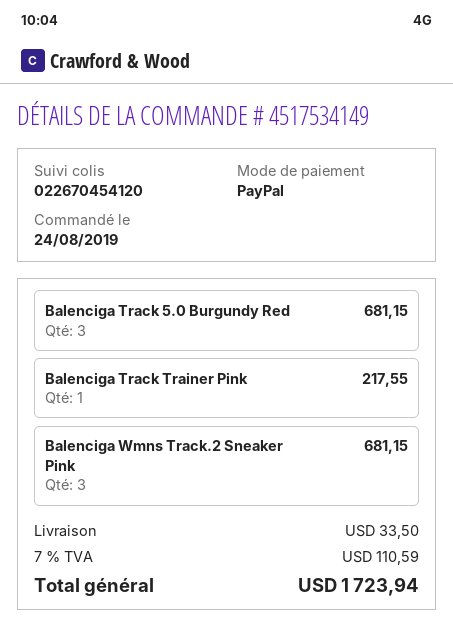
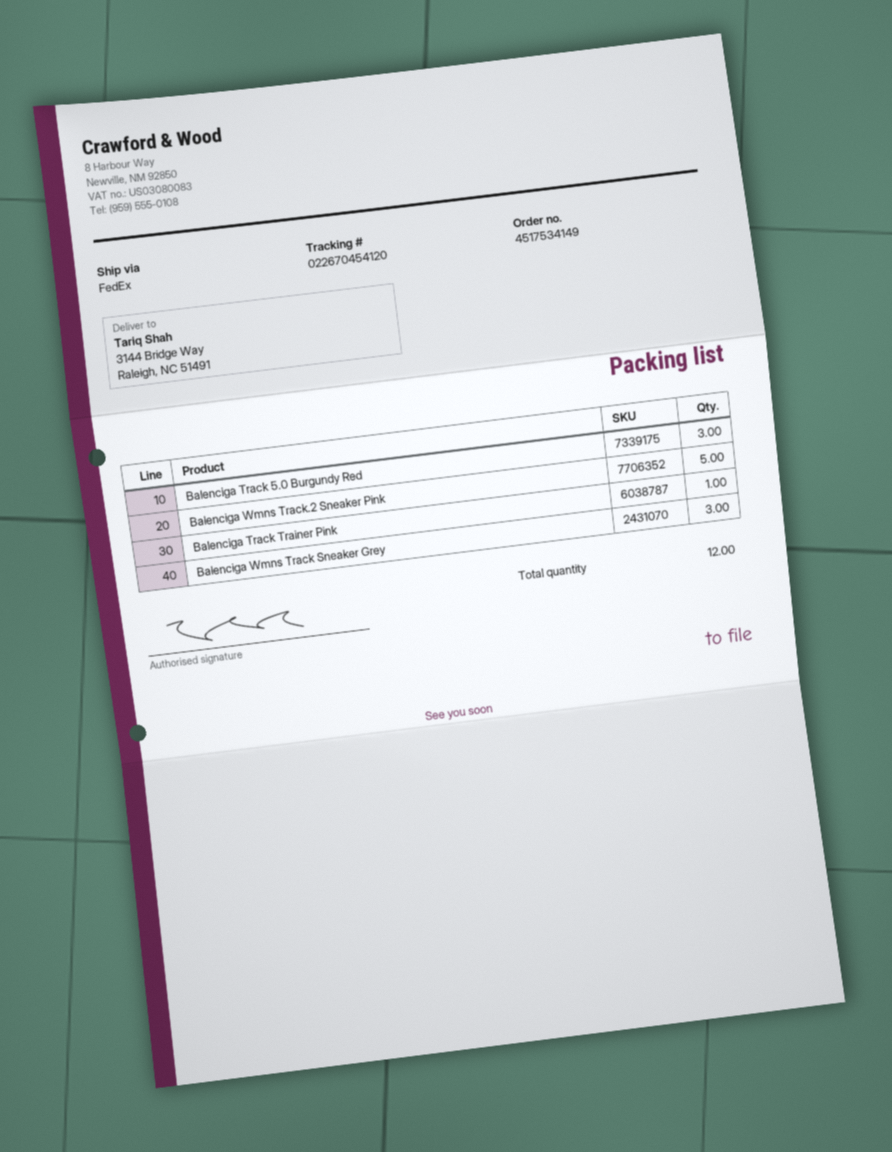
Balenciga Wmns Track.2 Sneaker Pink: 3 -> 5
Balenciga Wmns Track Sneaker Grey: none -> 3

